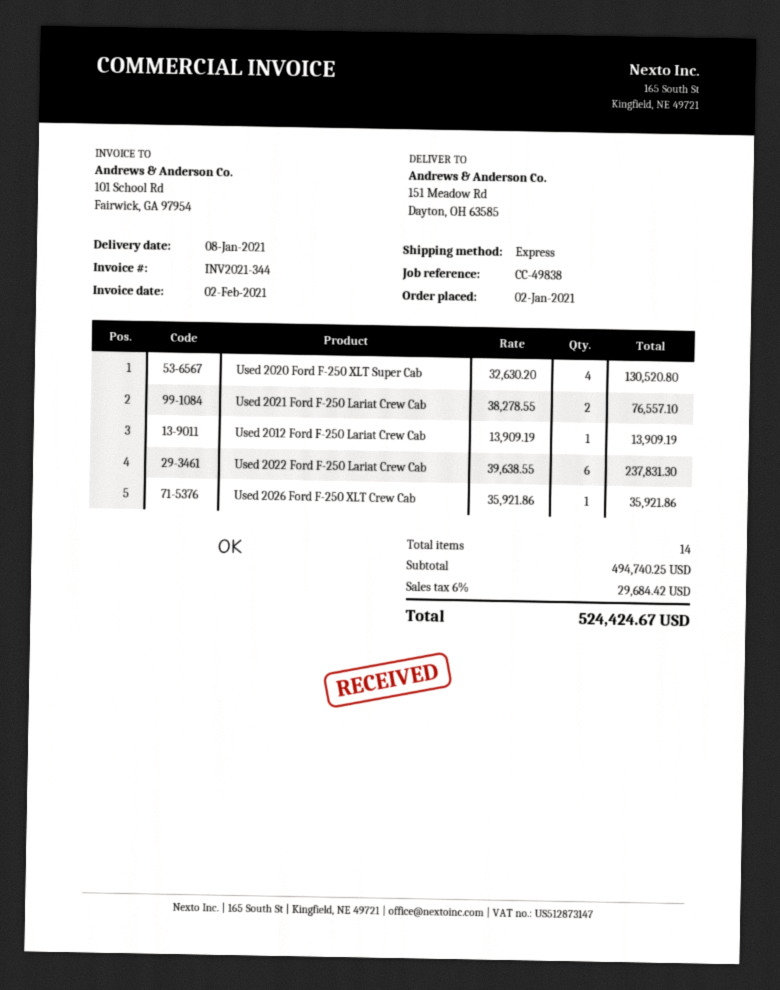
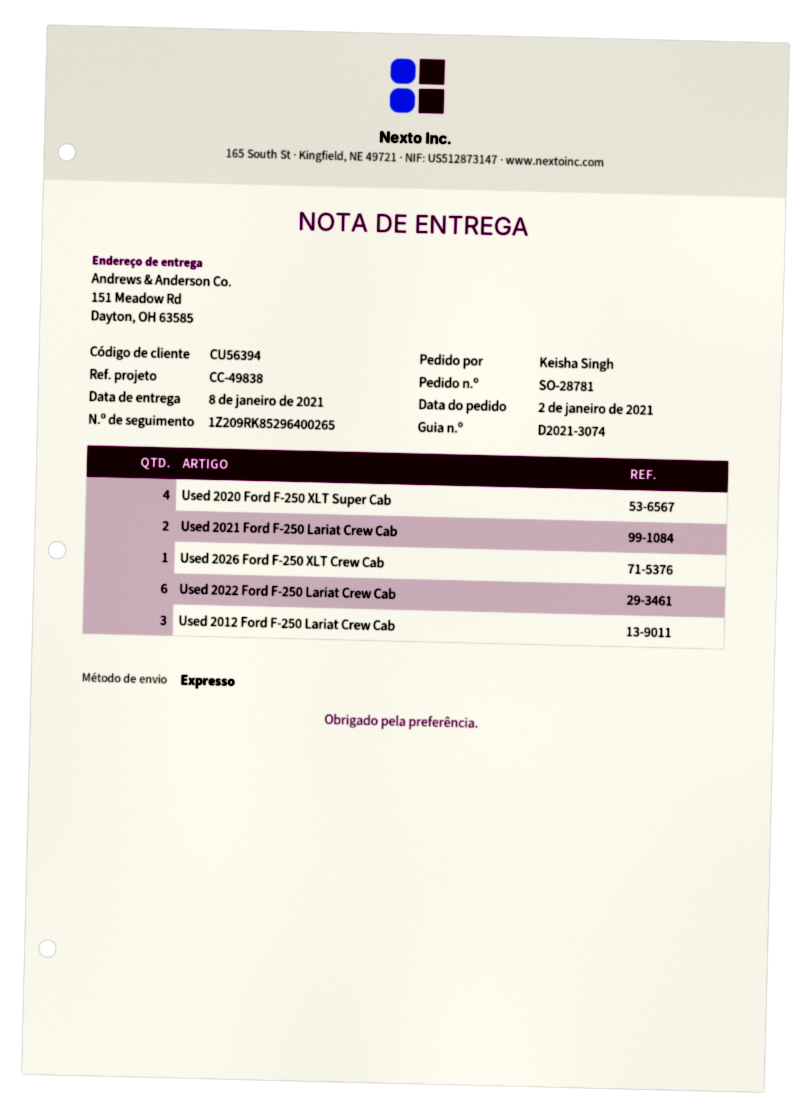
Used 2012 Ford F-250 Lariat Crew Cab: 1 -> 3

